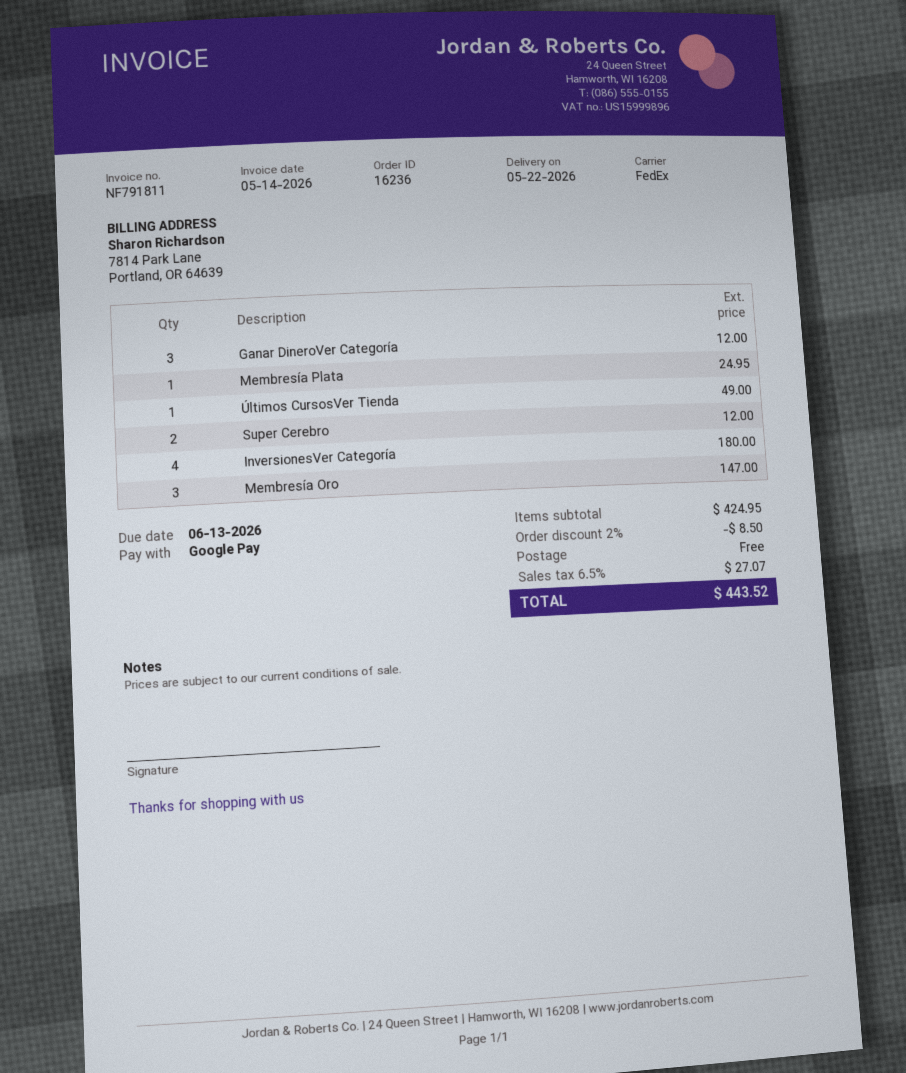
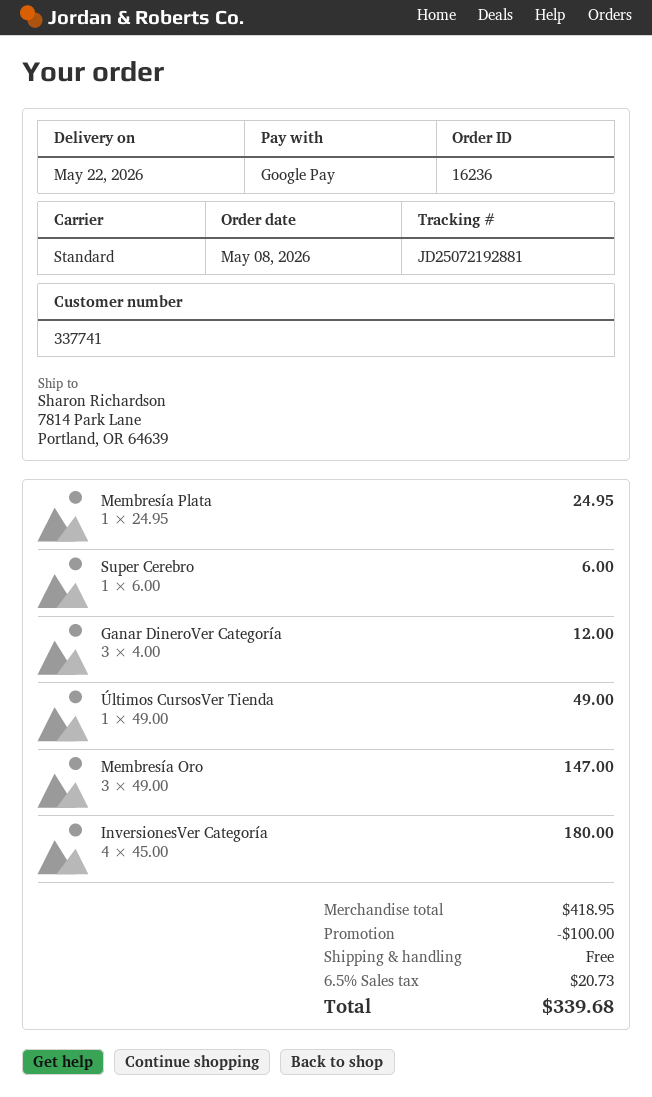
shipping method: FedEx -> standard
Super Cerebro: 2 for 12.00 -> 1 for 6.00
subtotal: 424.95 -> 418.95
discount: 8.50 -> 100.00
tax: 6.5% = 27.07 -> 6.5% = 20.73
total: 443.52 -> 339.68

